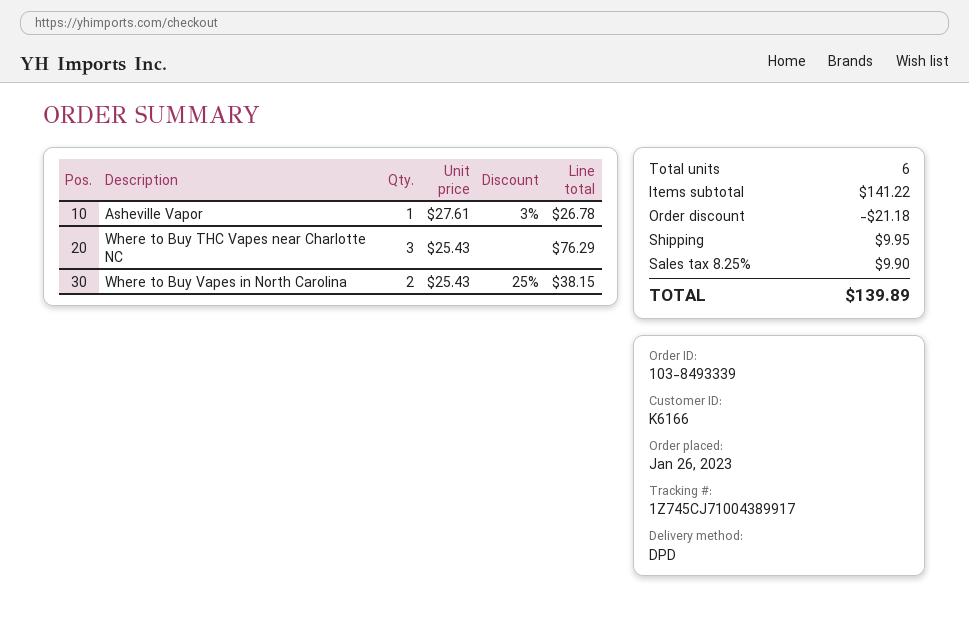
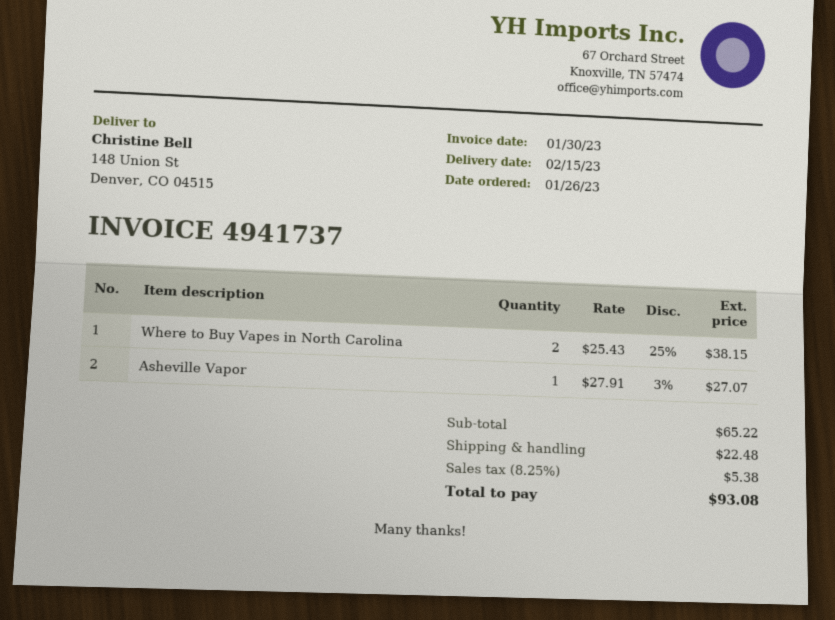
Asheville Vapor: 1 x 27.61 - 3% = 26.78 -> 1 x 27.91 - 3% = 27.07
Where to Buy THC Vapes near Charlotte NC: 3 x 25.43 = 76.29 -> none
subtotal: 141.22 -> 65.22
discount: 21.18 -> none
shipping: 9.95 -> 22.48
tax: 8.25% = 9.90 -> 8.25% = 5.38
total: 139.89 -> 93.08

